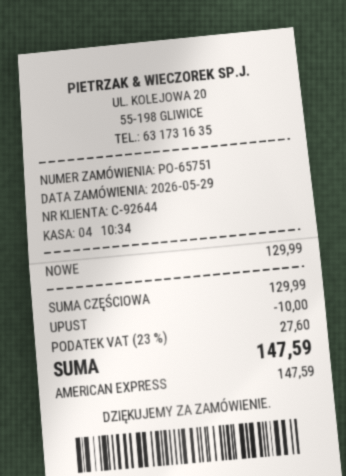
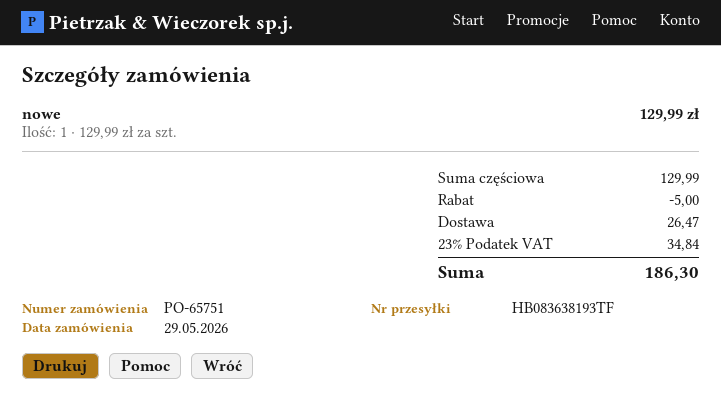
discount: 10.00 -> 5.00
shipping: none -> 26.47
tax: 23% = 27.60 -> 23% = 34.84
total: 147.59 -> 186.30

